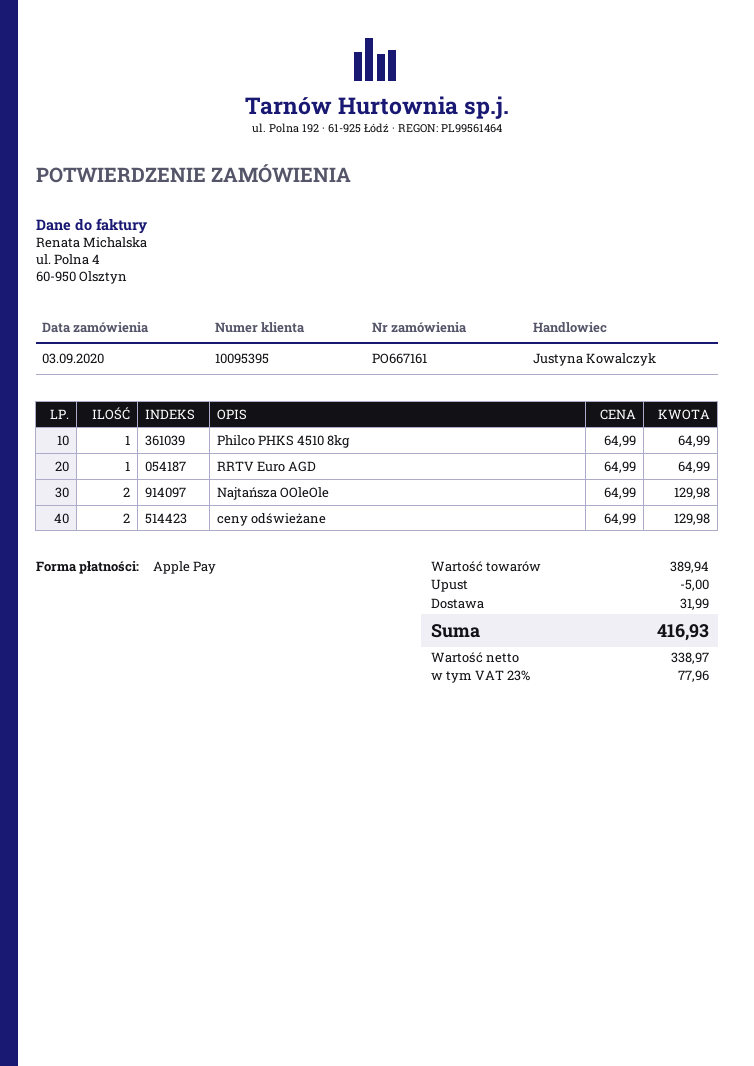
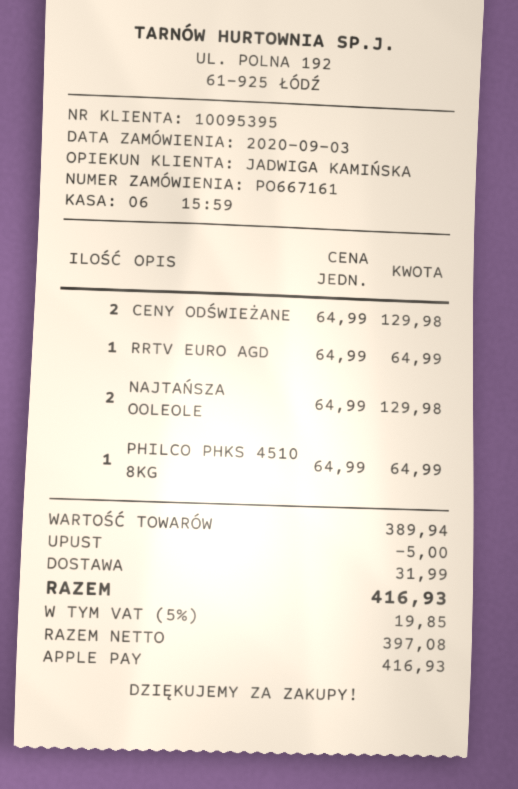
sales rep: Justyna Kowalczyk -> JADWIGA KAMIŃSKA
net: 338.97 -> 397.08
tax: 23% = 77.96 -> 5% = 19.85

